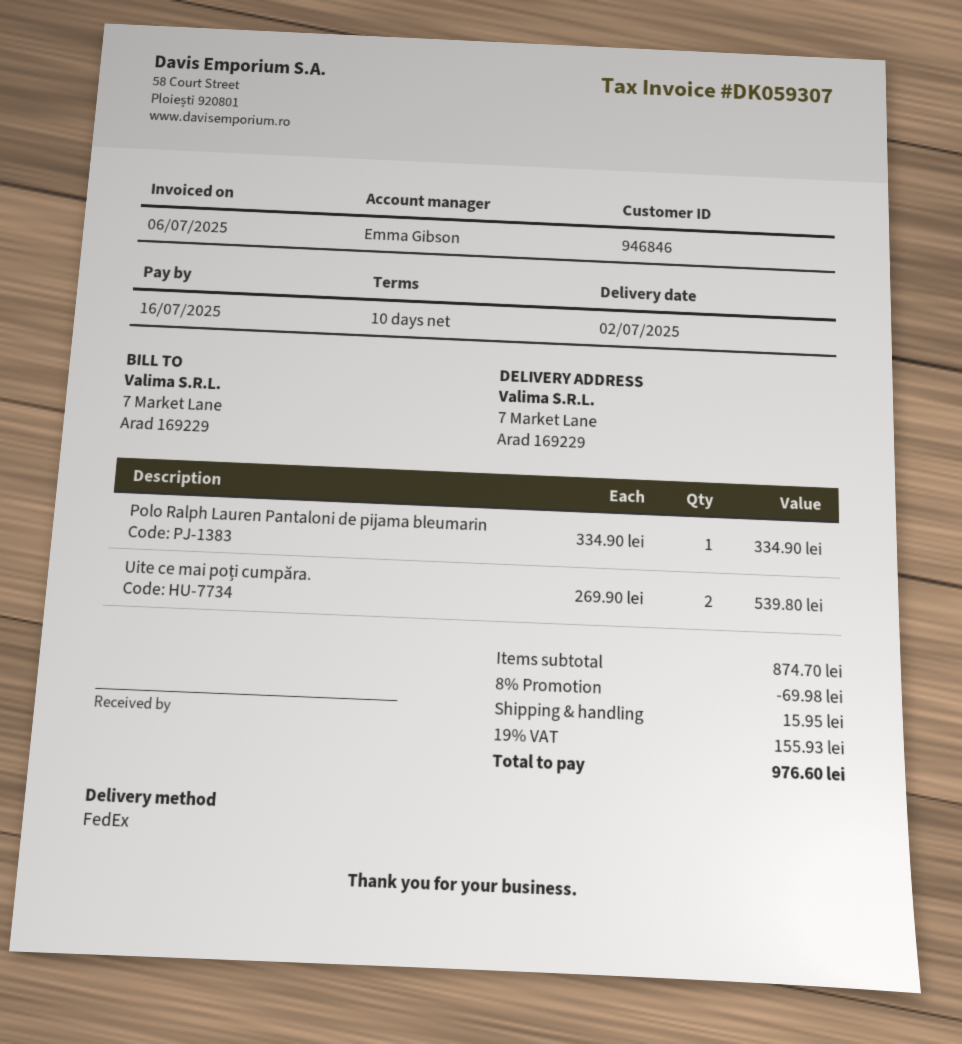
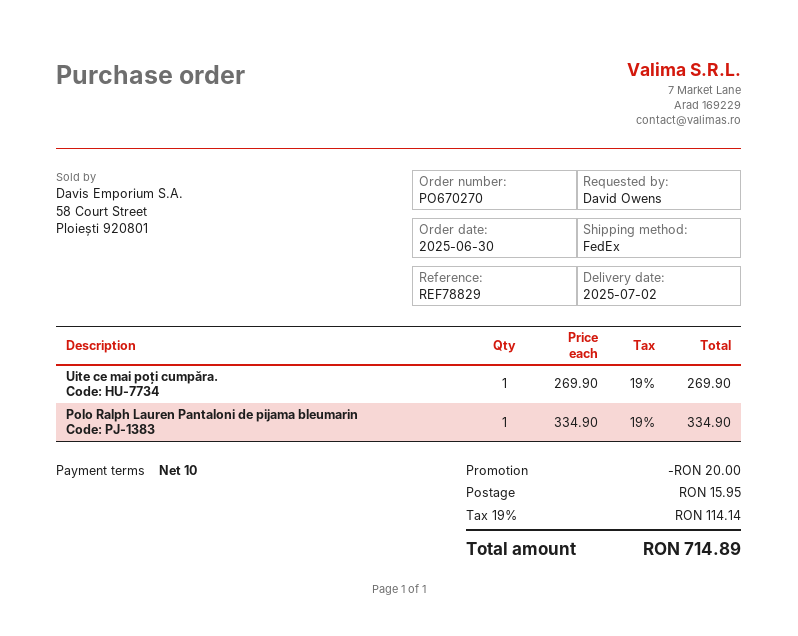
Uite ce mai poți cumpăra.: 2 x 269.90 = 539.80 -> 1 x 269.90 = 269.90
discount: 69.98 -> 20.00
tax: 19% = 155.93 -> 19% = 114.14
total: 976.60 -> 714.89

